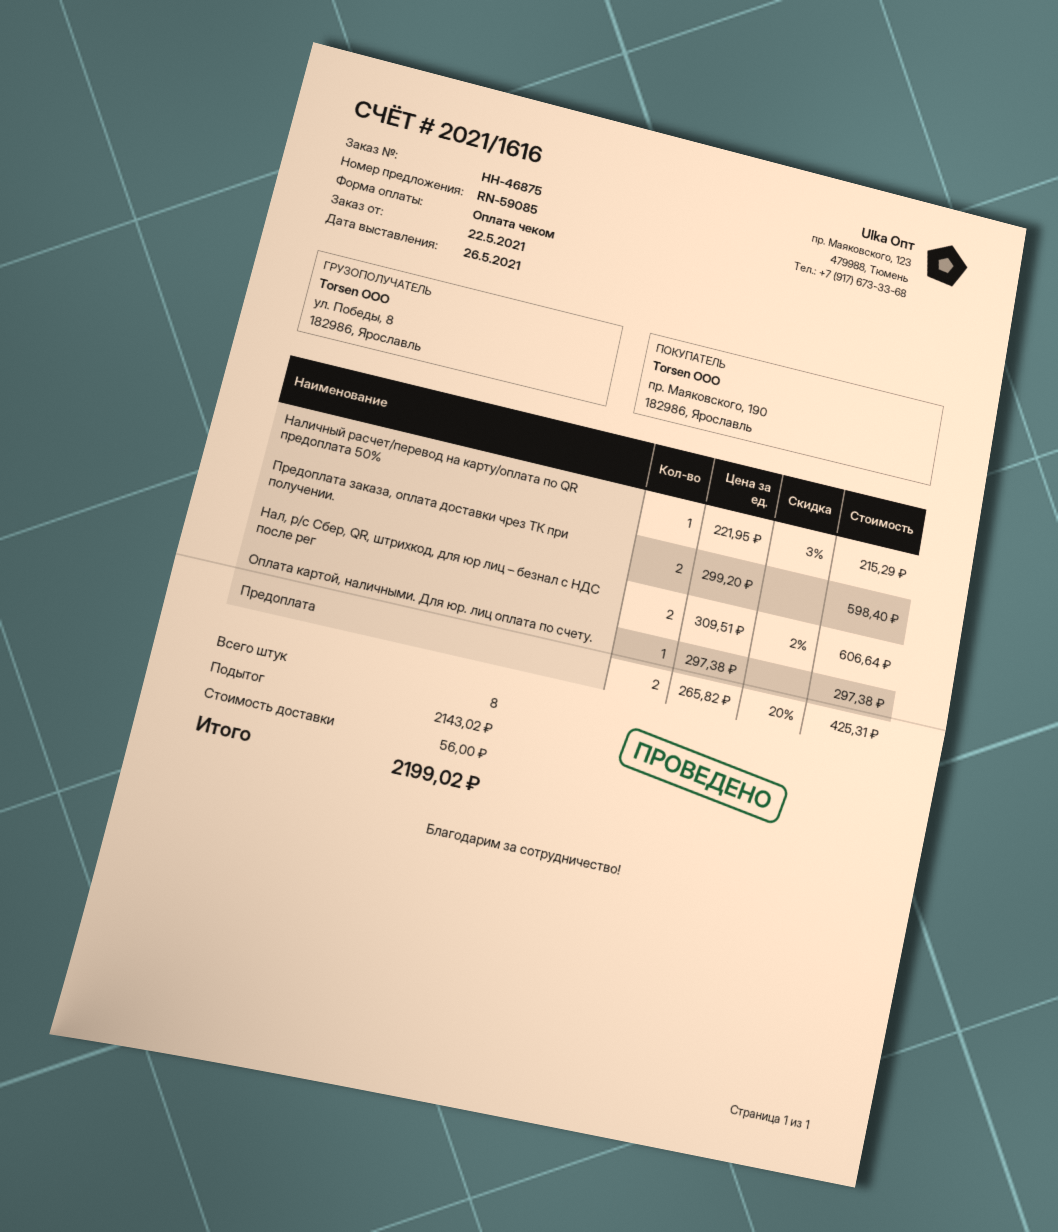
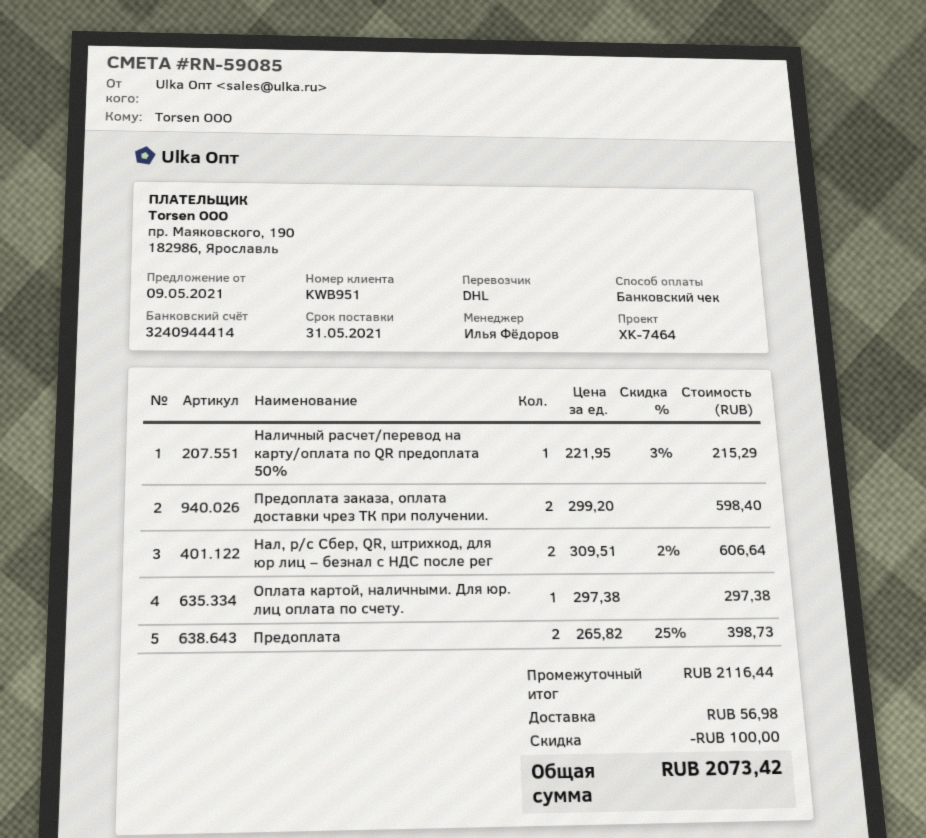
Предоплата: 2 x 265.82 - 20% = 425.31 -> 2 x 265.82 - 25% = 398.73
subtotal: 2143.02 -> 2116.44
discount: none -> 100.00
shipping: 56.00 -> 56.98
total: 2199.02 -> 2073.42

